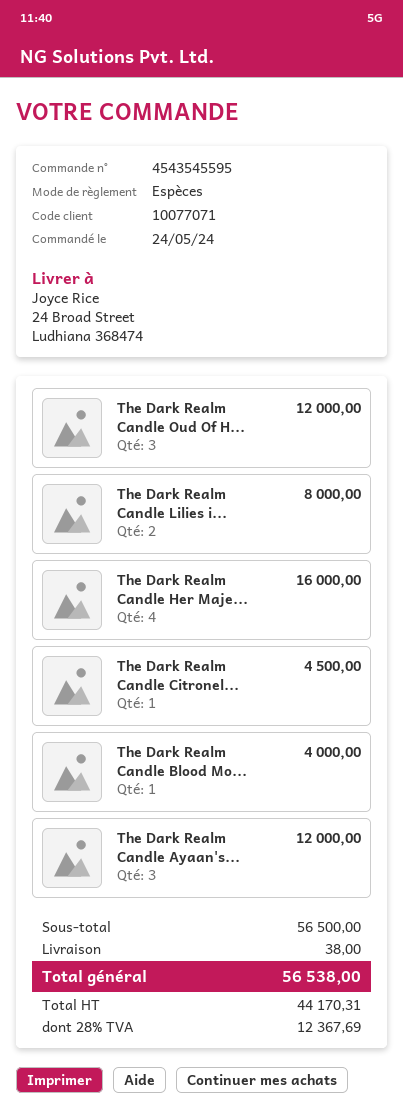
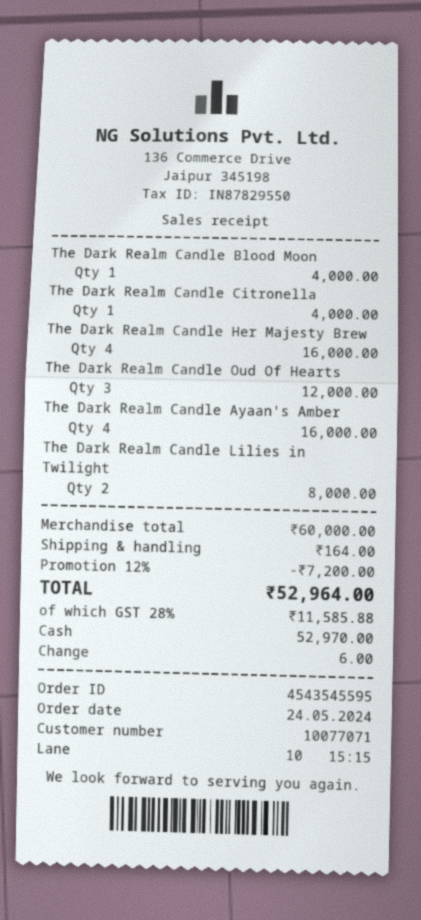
The Dark Realm Candle Citronel...: 1 for 4500.00 -> 1 for 4000.00
The Dark Realm Candle Ayaan's...: 3 for 12000.00 -> 4 for 16000.00
subtotal: 56500.00 -> 60000.00
discount: none -> 12% = 7200.00
shipping: 38.00 -> 164.00
tax: 28% = 12367.69 -> 28% = 11585.88
total: 56538.00 -> 52964.00

